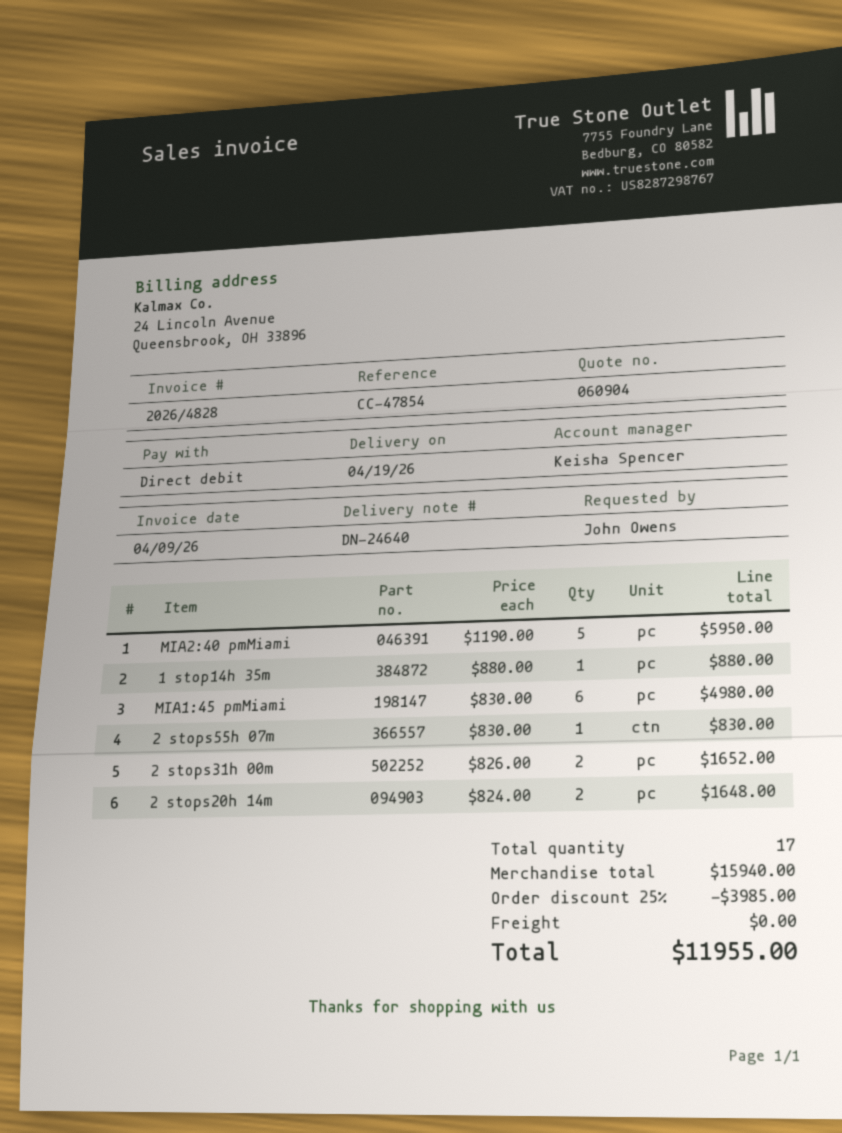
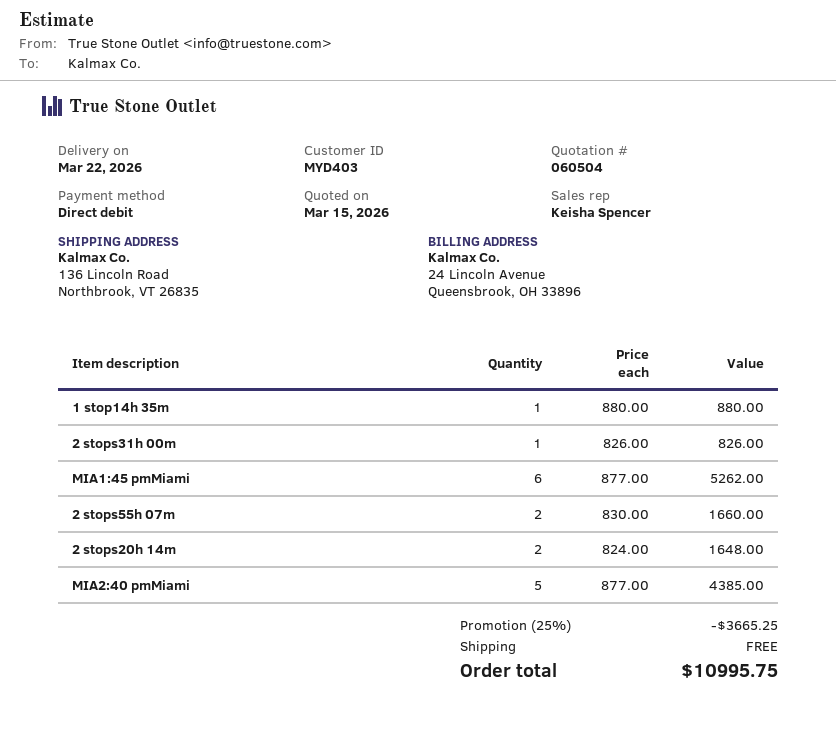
quote number: 060904 -> 060504
delivery date: 2026-04-19 -> 2026-03-22
MIA2:40 pmMiami: 5 x 1190.00 = 5950.00 -> 5 x 877.00 = 4385.00
MIA1:45 pmMiami: 6 x 830.00 = 4980.00 -> 6 x 877.00 = 5262.00
2 stops55h 07m: 1 x 830.00 = 830.00 -> 2 x 830.00 = 1660.00
2 stops31h 00m: 2 x 826.00 = 1652.00 -> 1 x 826.00 = 826.00
discount: 25% = 3985.00 -> 25% = 3665.25
total: 11955.00 -> 10995.75

